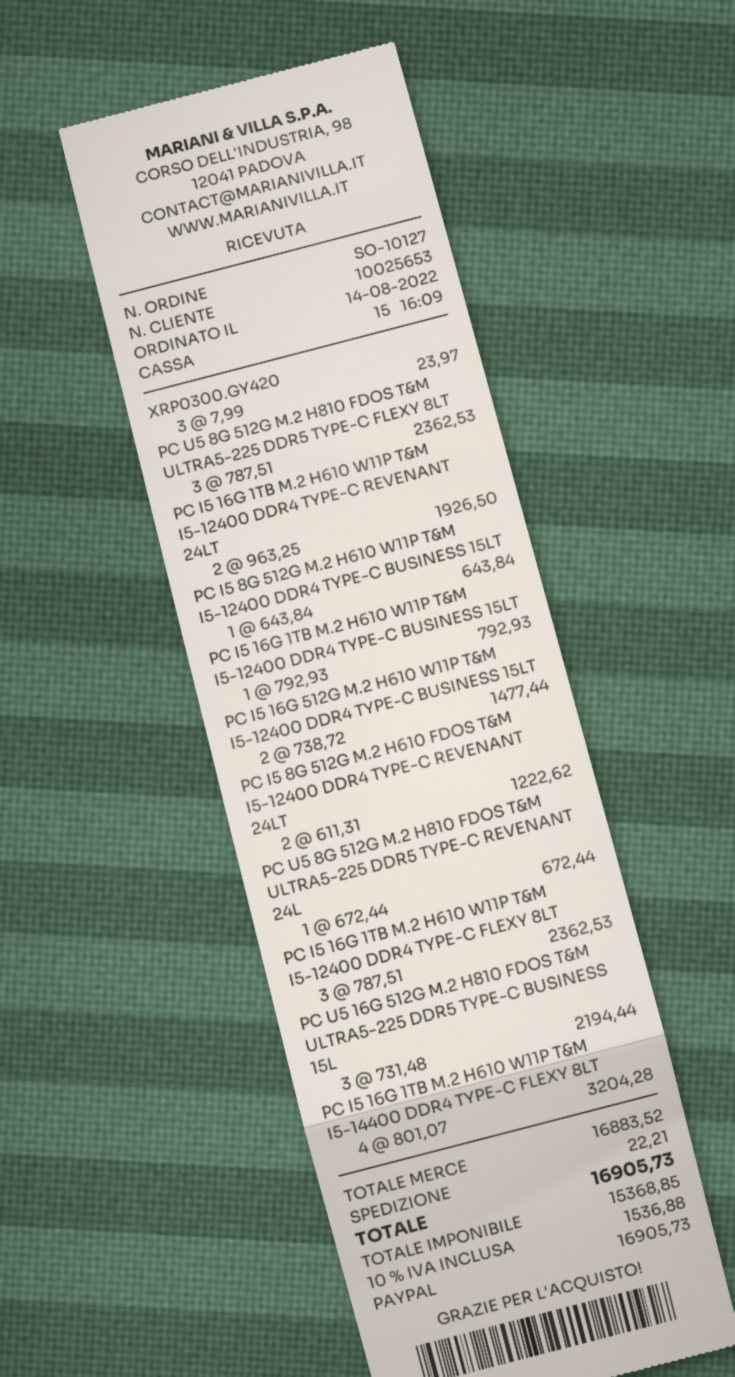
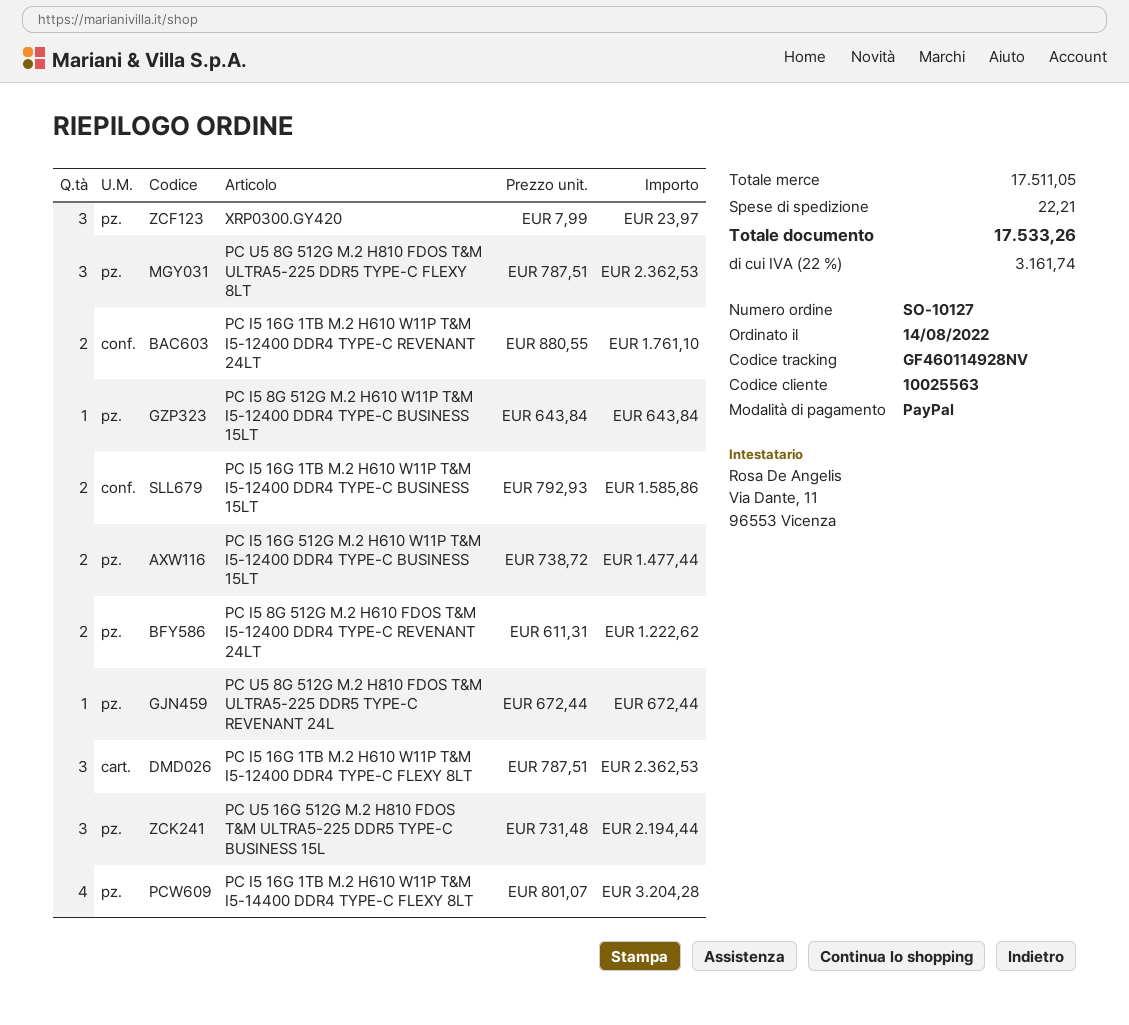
customer number: 10025653 -> 10025563
PC I5 16G 1TB M.2 H610 W11P T&M I5-12400 DDR4 TYPE-C REVENANT 24LT: 2 x 963.25 = 1926.50 -> 2 x 880.55 = 1761.10
PC I5 16G 1TB M.2 H610 W11P T&M I5-12400 DDR4 TYPE-C BUSINESS 15LT: 1 x 792.93 = 792.93 -> 2 x 792.93 = 1585.86
subtotal: 16883.52 -> 17511.05
tax: 10% = 1536.88 -> 22% = 3161.74
total: 16905.73 -> 17533.26

